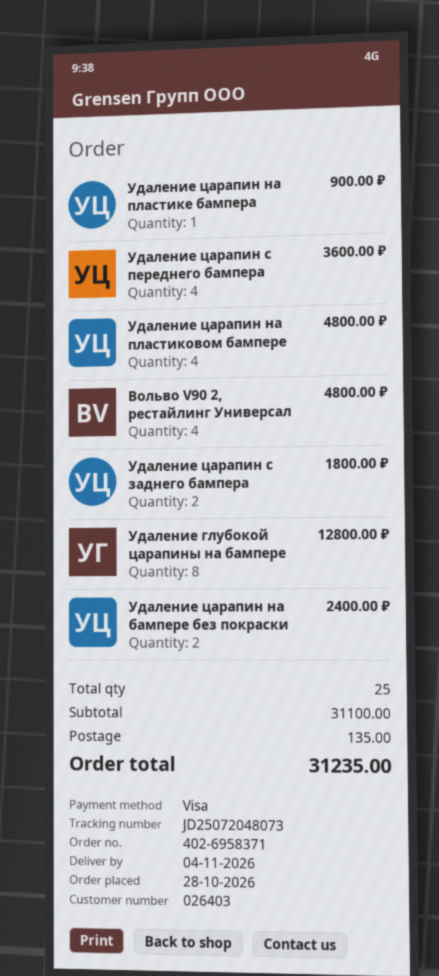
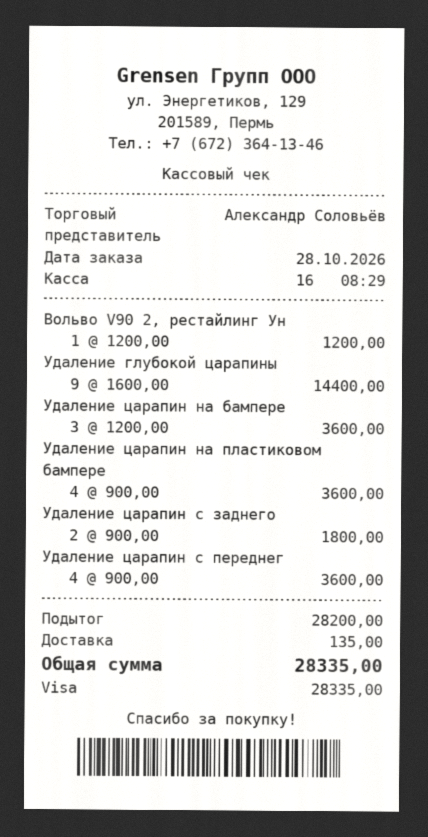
Удаление царапин на пластике бампера: 1 for 900.00 -> none
Удаление царапин на пластиковом бампере: 4 for 4800.00 -> 4 for 3600.00
Вольво V90 2, рестайлинг Универсал: 4 for 4800.00 -> 1 for 1200.00
Удаление глубокой царапины на бампере: 8 for 12800.00 -> 9 for 14400.00
Удаление царапин на бампере без покраски: 2 for 2400.00 -> 3 for 3600.00
subtotal: 31100.00 -> 28200.00
total: 31235.00 -> 28335.00

